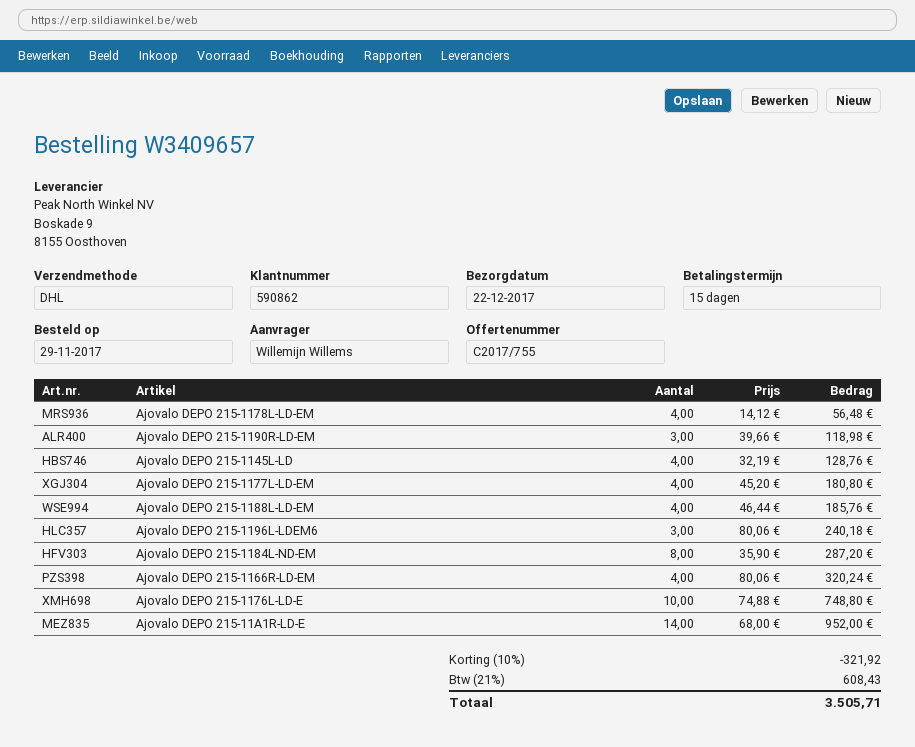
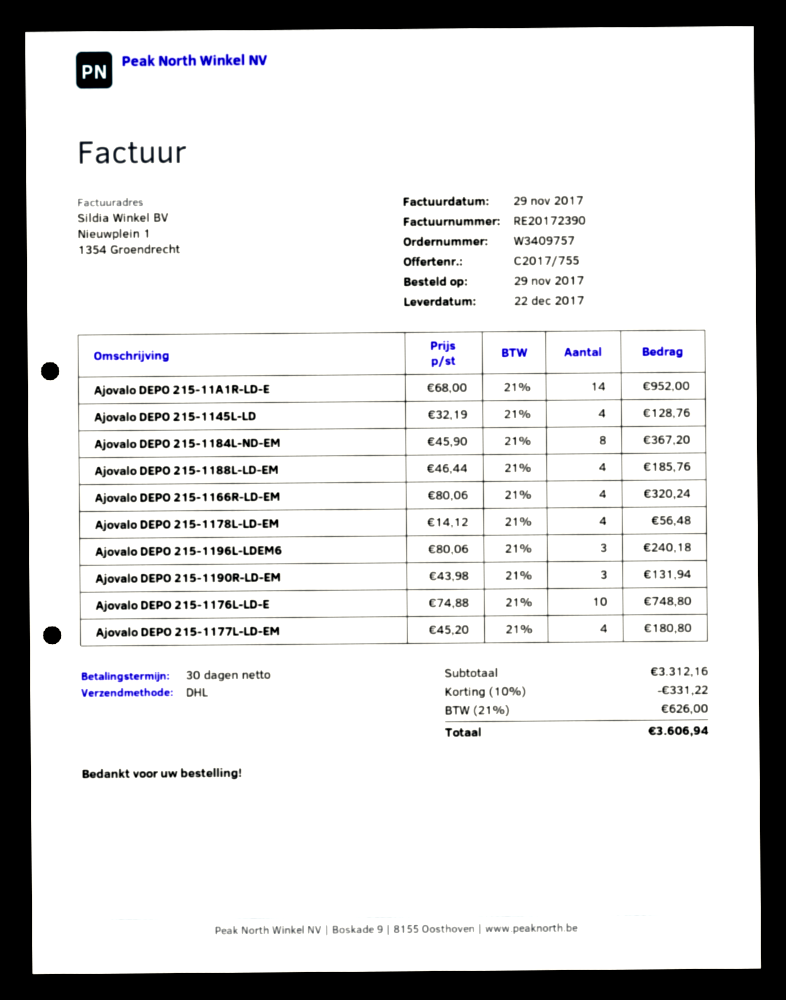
order number: W3409657 -> W3409757
payment terms: 15 days -> 30 days
Ajovalo DEPO 215-1190R-LD-EM: 3 x 39.66 = 118.98 -> 3 x 43.98 = 131.94
Ajovalo DEPO 215-1184L-ND-EM: 8 x 35.90 = 287.20 -> 8 x 45.90 = 367.20
discount: 10% = 321.92 -> 10% = 331.22
tax: 21% = 608.43 -> 21% = 626.00
total: 3505.71 -> 3606.94

